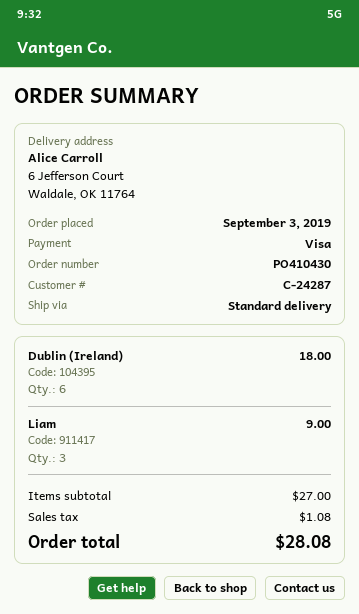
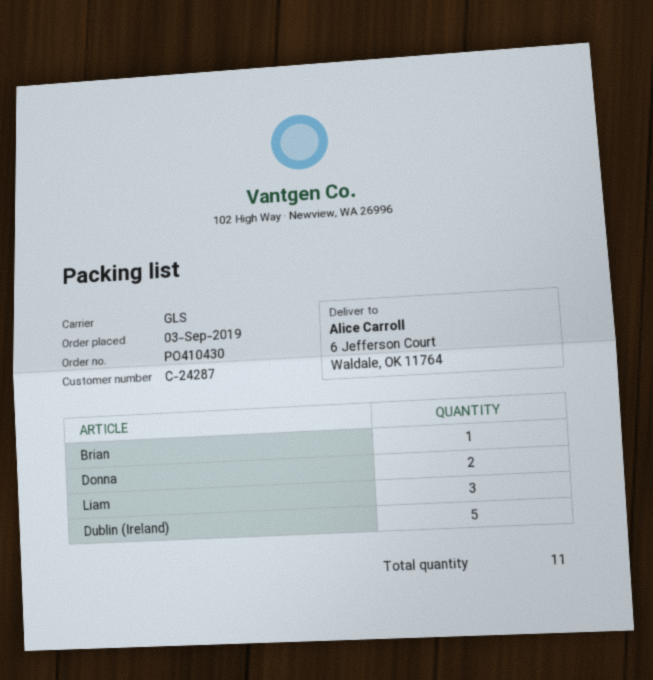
shipping method: standard -> GLS
Dublin (Ireland): 6 -> 5
Brian: none -> 1
Donna: none -> 2

